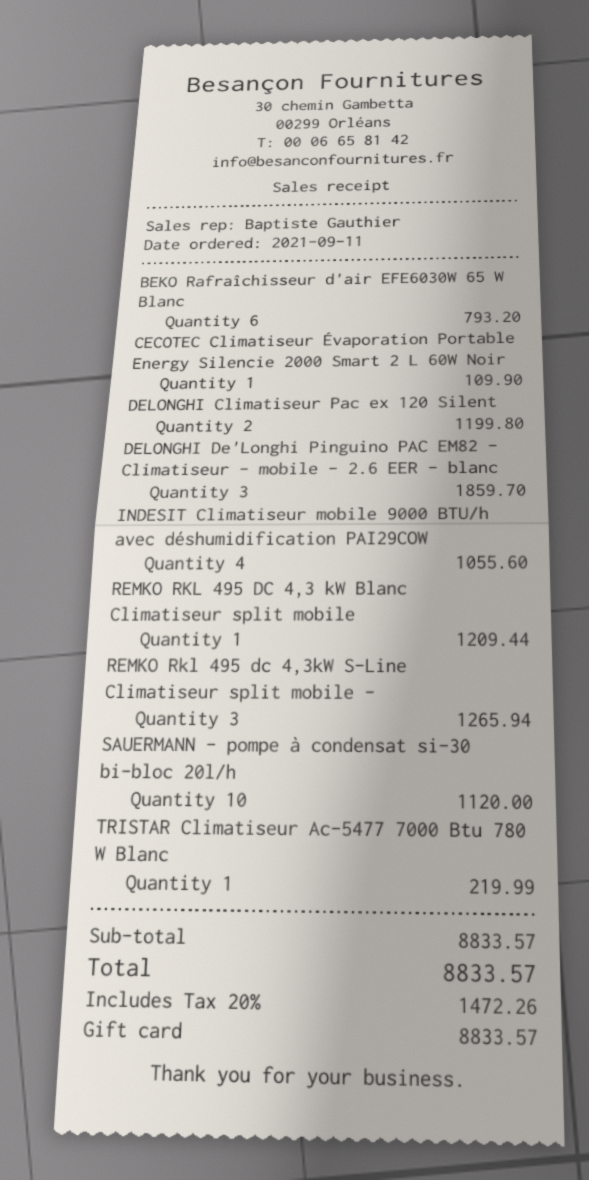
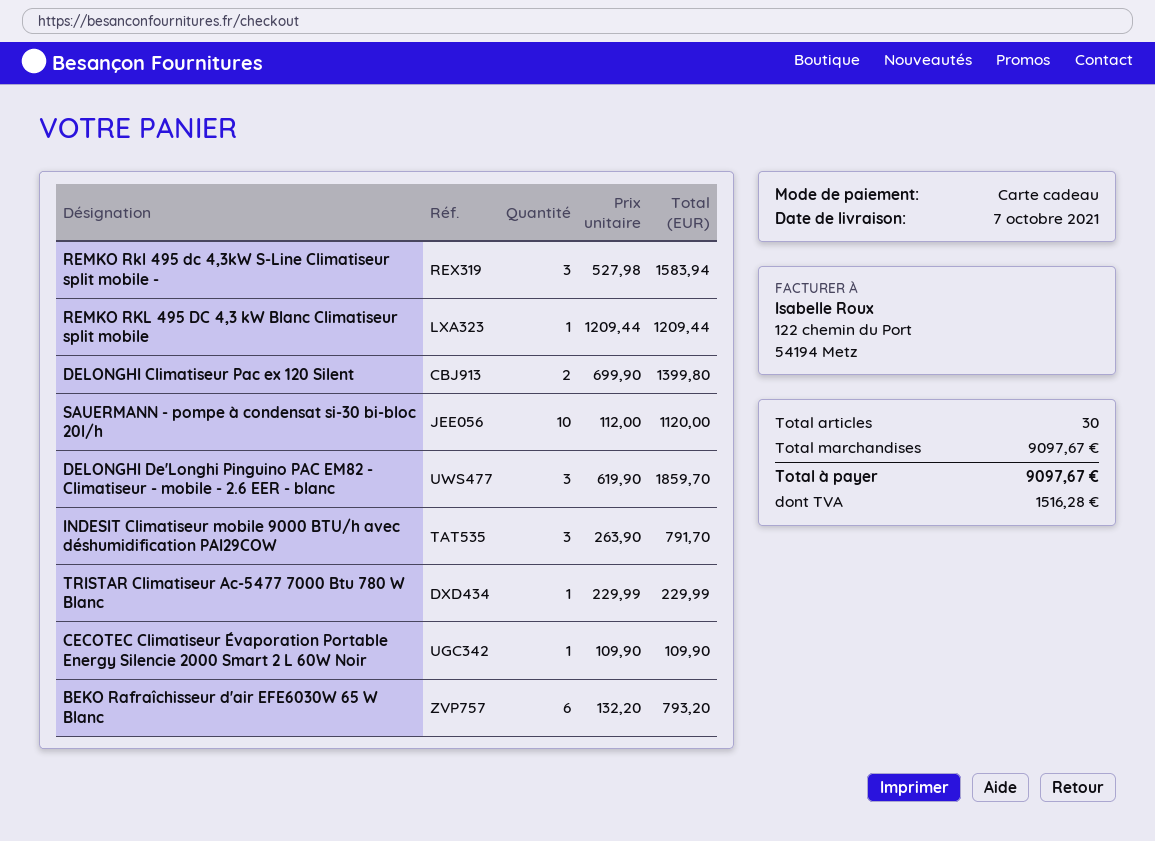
DELONGHI Climatiseur Pac ex 120 Silent: 2 for 1199.80 -> 2 for 1399.80
INDESIT Climatiseur mobile 9000 BTU/h avec déshumidification PAI29COW: 4 for 1055.60 -> 3 for 791.70
REMKO Rkl 495 dc 4,3kW S-Line Climatiseur split mobile -: 3 for 1265.94 -> 3 for 1583.94
TRISTAR Climatiseur Ac-5477 7000 Btu 780 W Blanc: 1 for 219.99 -> 1 for 229.99
subtotal: 8833.57 -> 9097.67
tax: 1472.26 -> 1516.28
total: 8833.57 -> 9097.67

